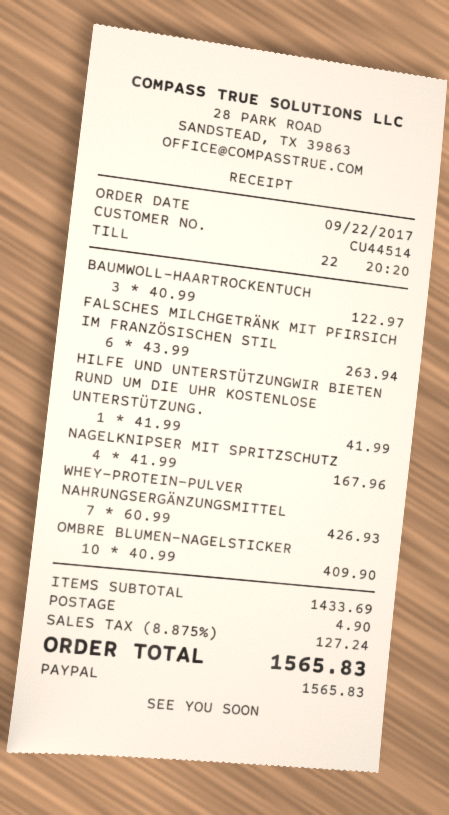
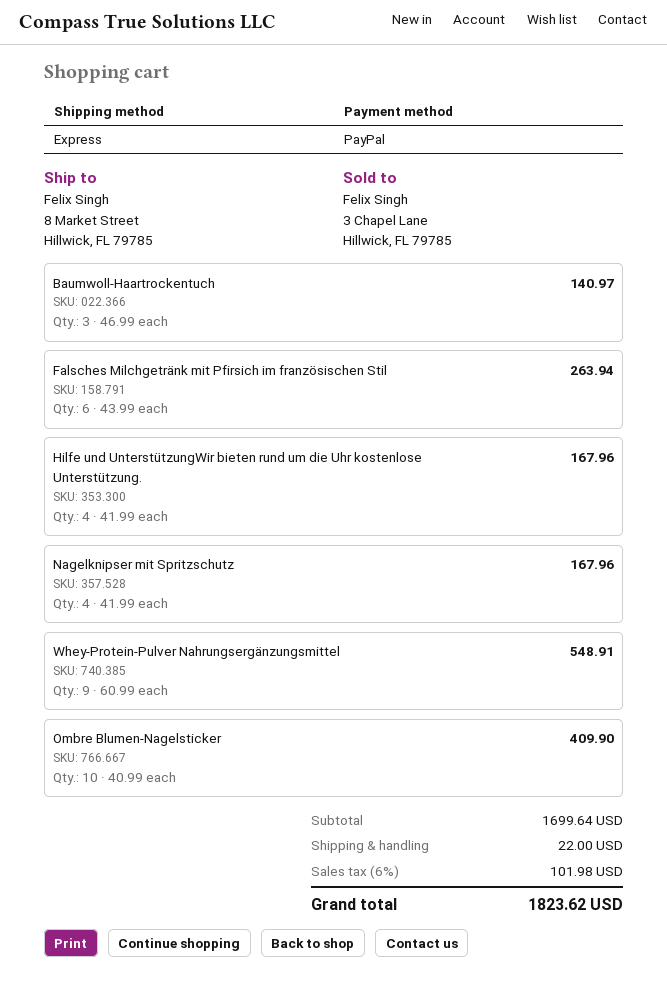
BAUMWOLL-HAARTROCKENTUCH: 3 x 40.99 = 122.97 -> 3 x 46.99 = 140.97
HILFE UND UNTERSTÜTZUNGWIR BIETEN RUND UM DIE UHR KOSTENLOSE UNTERSTÜTZUNG.: 1 x 41.99 = 41.99 -> 4 x 41.99 = 167.96
WHEY-PROTEIN-PULVER NAHRUNGSERGÄNZUNGSMITTEL: 7 x 60.99 = 426.93 -> 9 x 60.99 = 548.91
subtotal: 1433.69 -> 1699.64
shipping: 4.90 -> 22.00
tax: 8.875% = 127.24 -> 6% = 101.98
total: 1565.83 -> 1823.62

